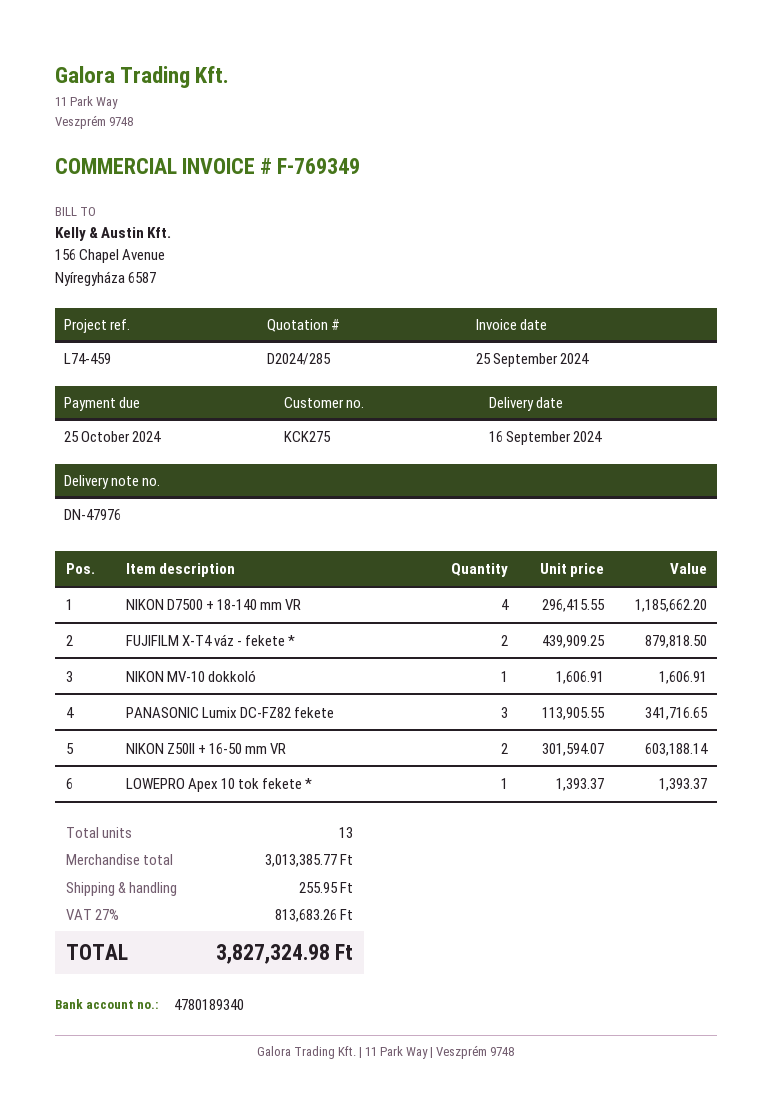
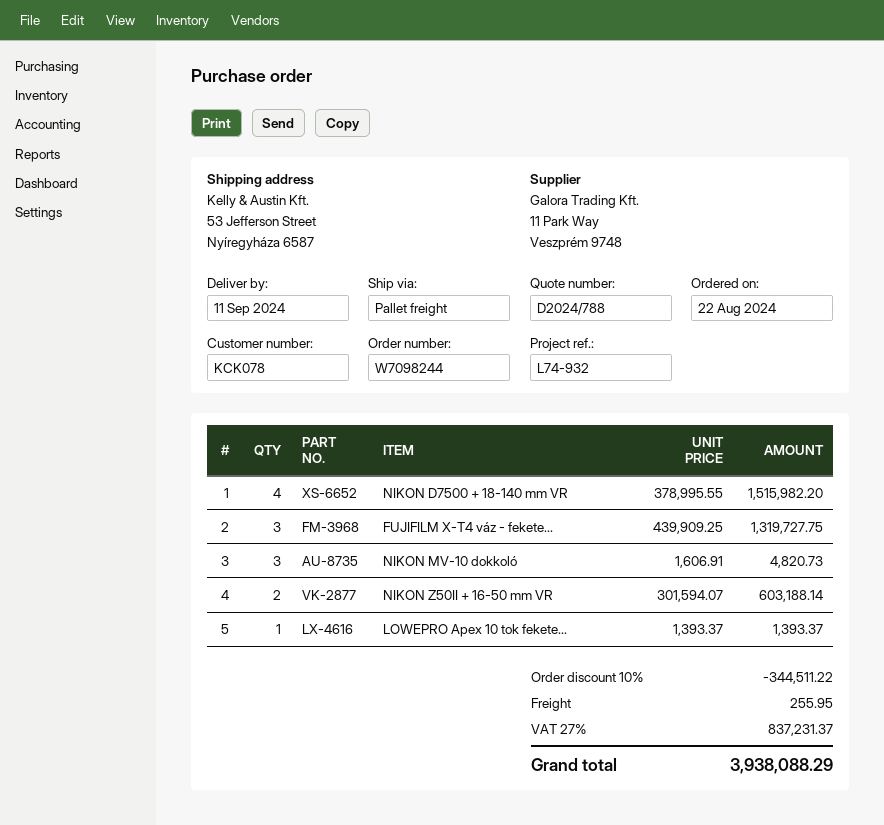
quote number: D2024/285 -> D2024/788
delivery date: 2024-09-16 -> 2024-09-11
customer number: KCK275 -> KCK078
reference: L74-459 -> L74-932
NIKON D7500 + 18-140 mm VR: 4 x 296415.55 = 1185662.20 -> 4 x 378995.55 = 1515982.20
FUJIFILM X-T4 váz - fekete *: 2 x 439909.25 = 879818.50 -> 3 x 439909.25 = 1319727.75
NIKON MV-10 dokkoló: 1 x 1606.91 = 1606.91 -> 3 x 1606.91 = 4820.73
PANASONIC Lumix DC-FZ82 fekete: 3 x 113905.55 = 341716.65 -> none
discount: none -> 10% = 344511.22
tax: 27% = 813683.26 -> 27% = 837231.37
total: 3827324.98 -> 3938088.29

